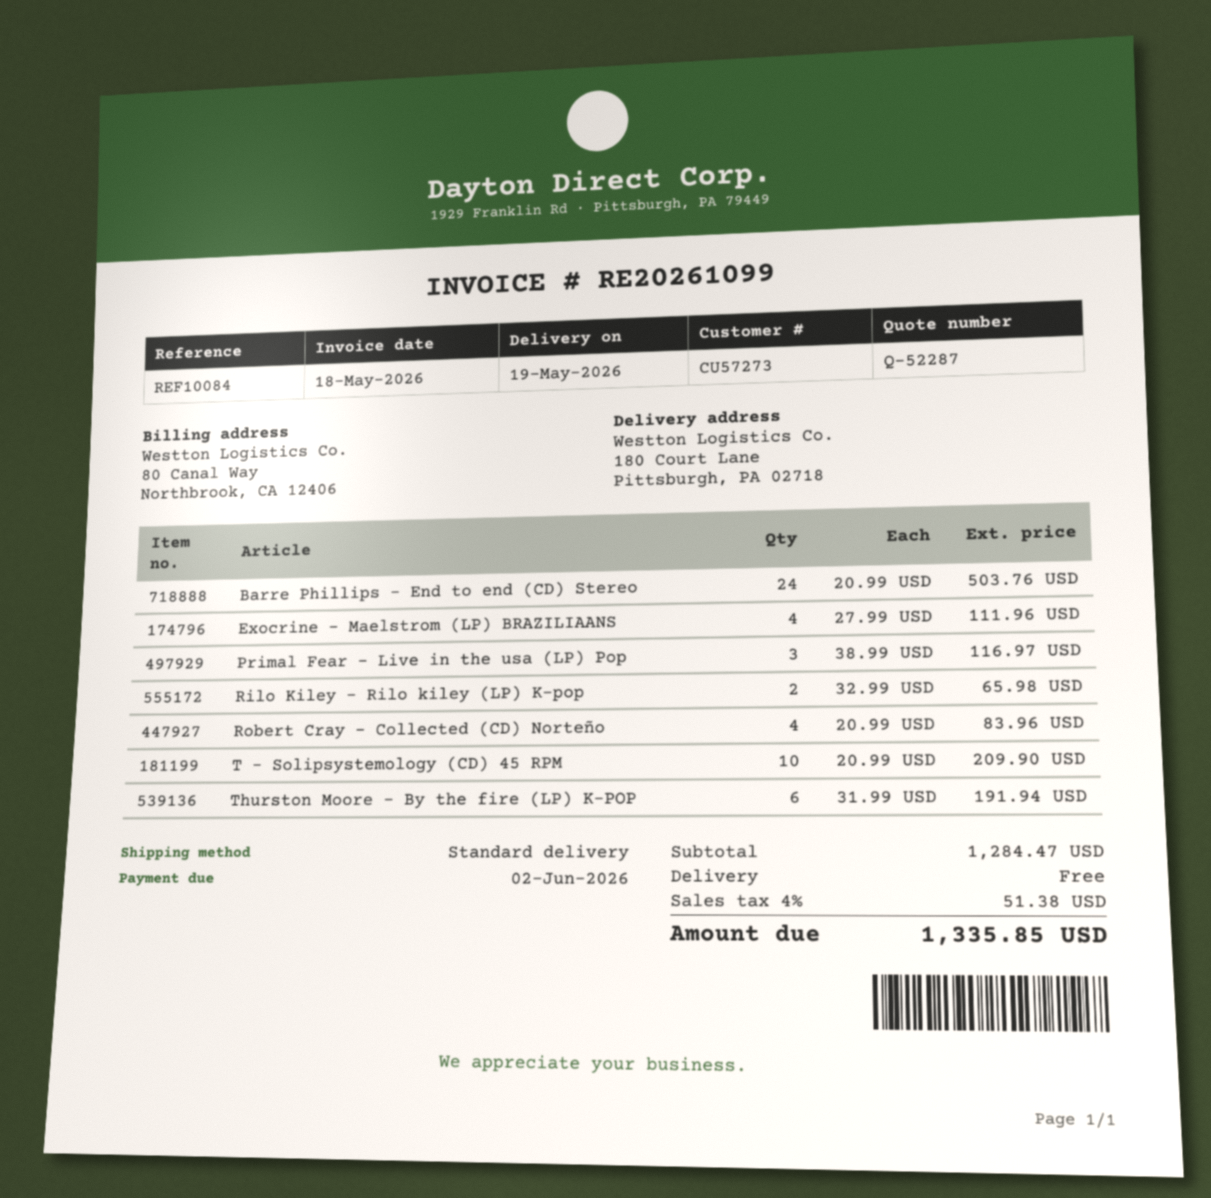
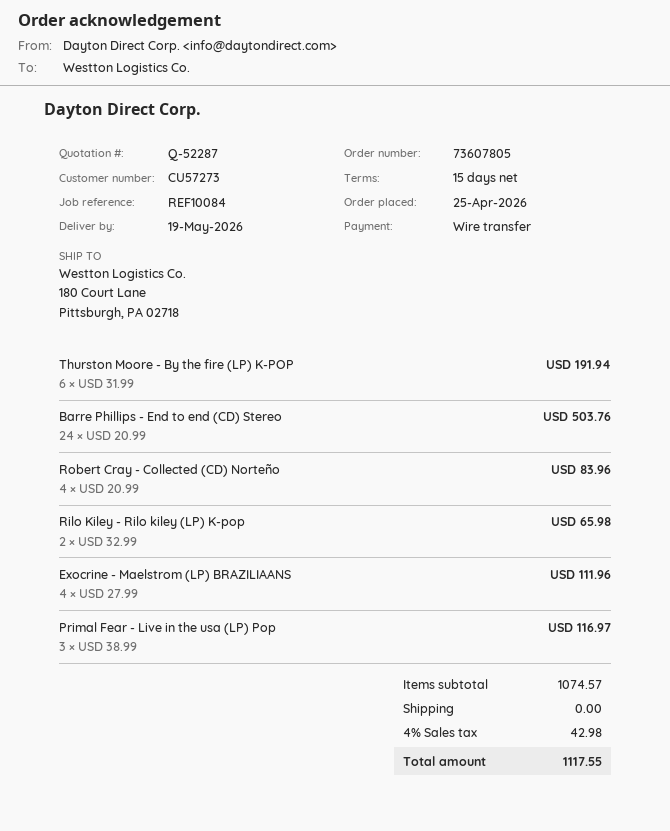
T - Solipsystemology (CD) 45 RPM: 10 x 20.99 = 209.90 -> none
subtotal: 1284.47 -> 1074.57
tax: 4% = 51.38 -> 4% = 42.98
total: 1335.85 -> 1117.55

